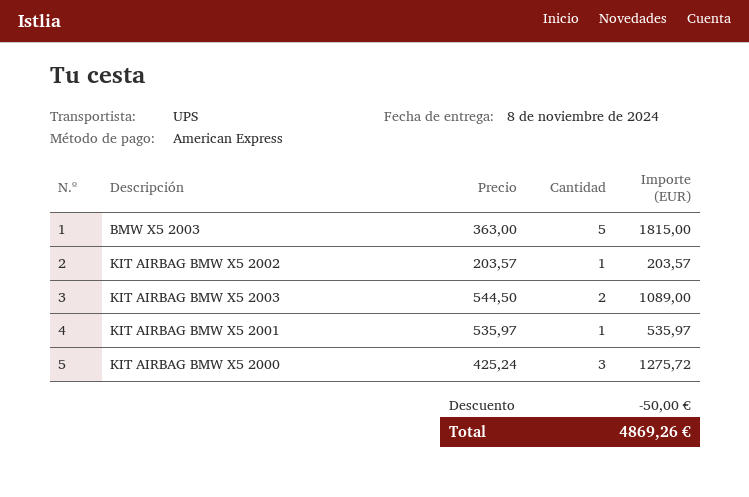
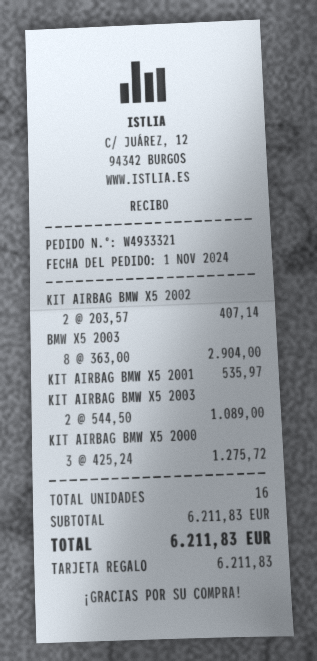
payment method: American Express -> gift card
BMW X5 2003: 5 x 363.00 = 1815.00 -> 8 x 363.00 = 2904.00
KIT AIRBAG BMW X5 2002: 1 x 203.57 = 203.57 -> 2 x 203.57 = 407.14
discount: 50.00 -> none
total: 4869.26 -> 6211.83

